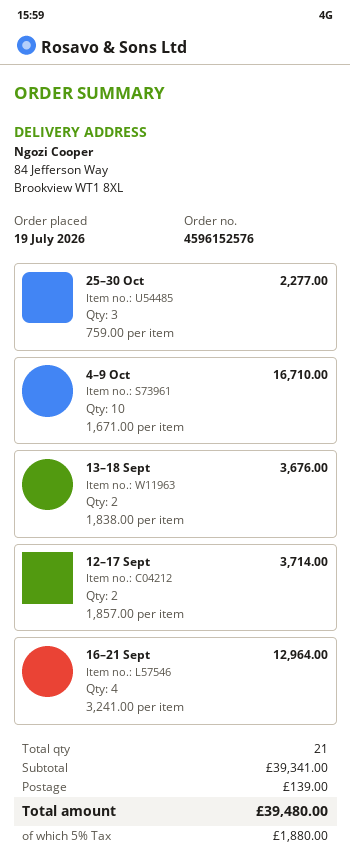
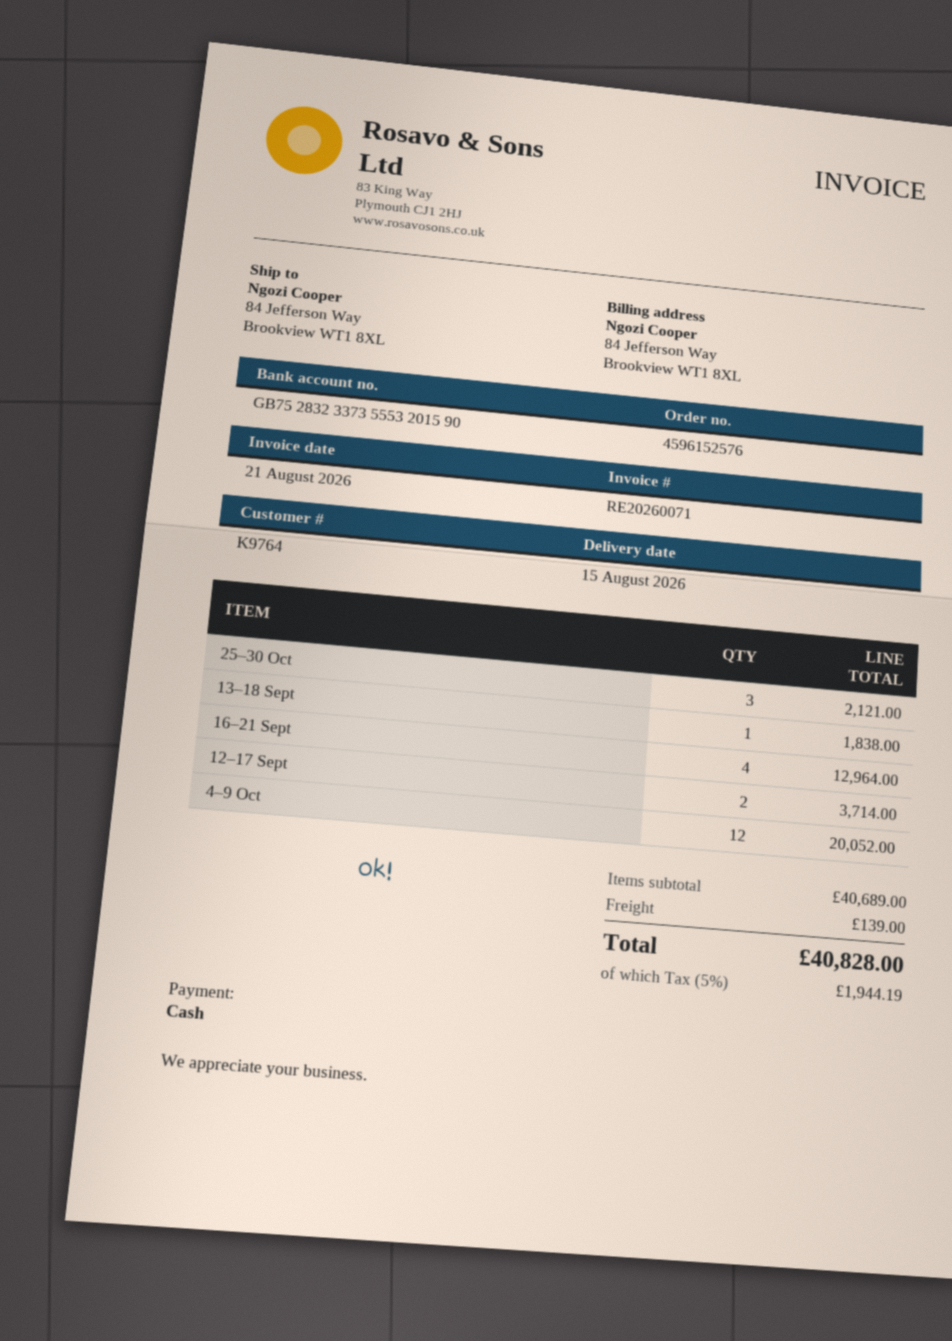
25–30 Oct: 3 for 2277.00 -> 3 for 2121.00
4–9 Oct: 10 for 16710.00 -> 12 for 20052.00
13–18 Sept: 2 for 3676.00 -> 1 for 1838.00
subtotal: 39341.00 -> 40689.00
tax: 5% = 1880.00 -> 5% = 1944.19
total: 39480.00 -> 40828.00

